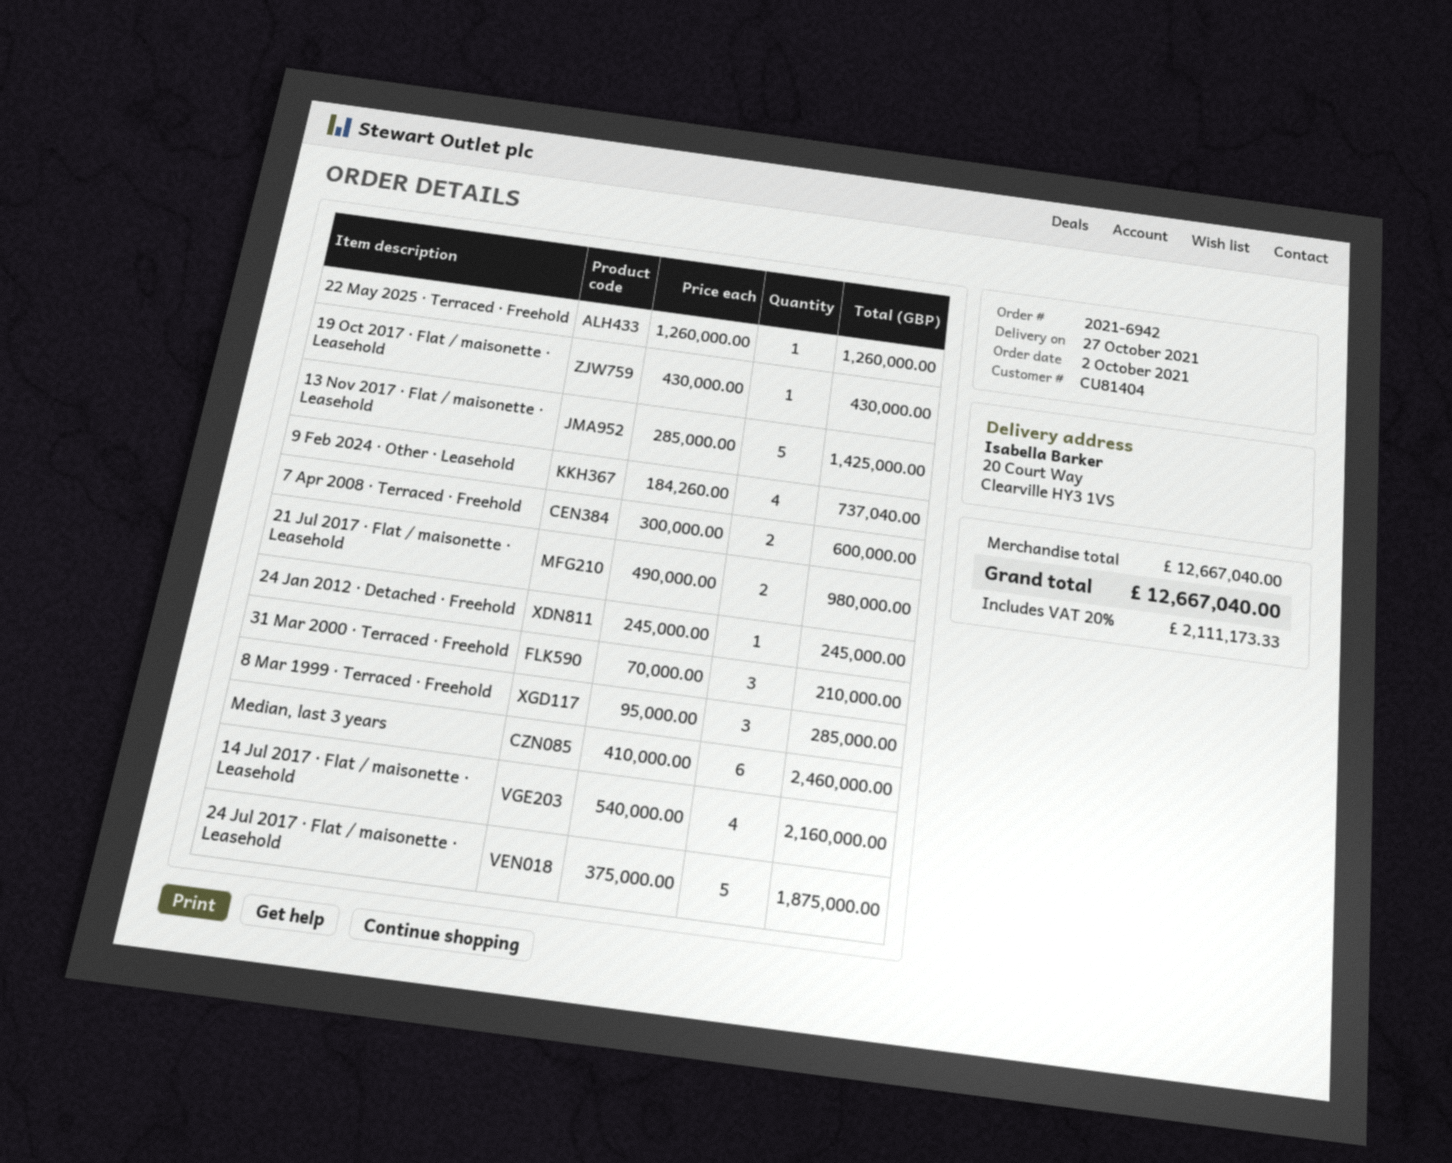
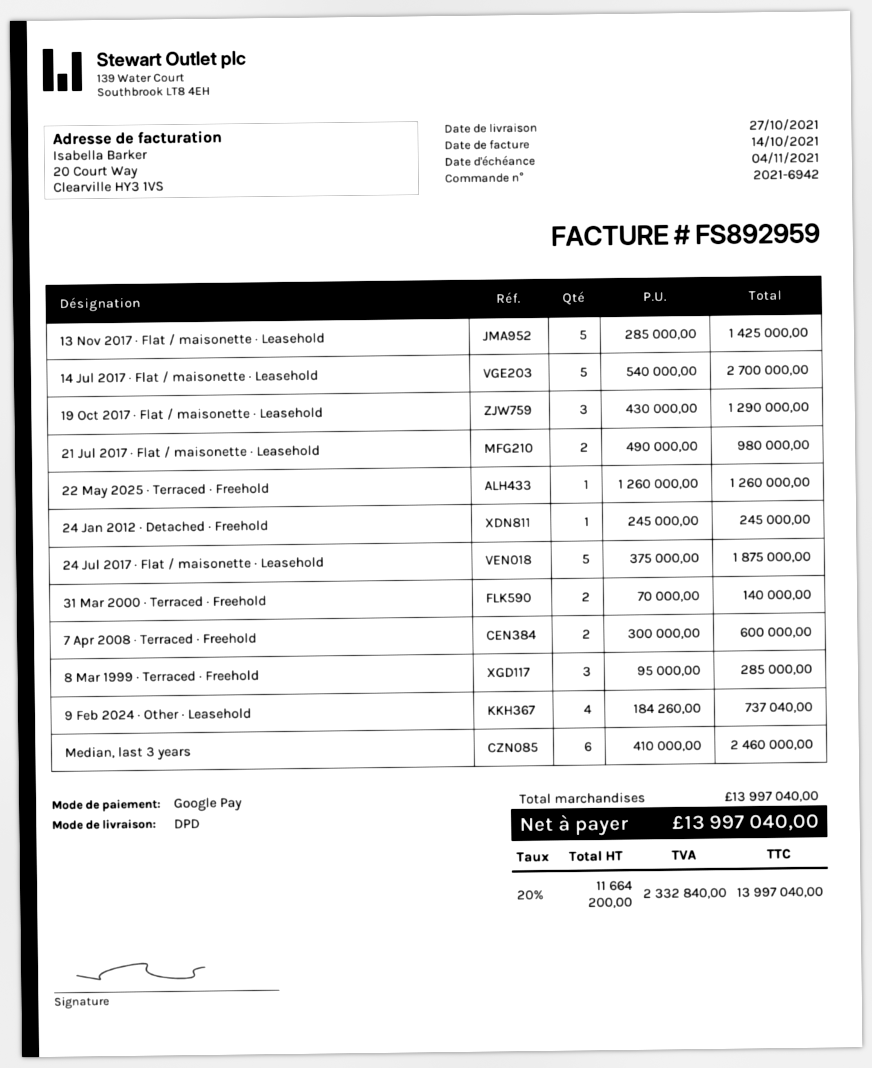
19 Oct 2017 · Flat / maisonette · Leasehold: 1 x 430000.00 = 430000.00 -> 3 x 430000.00 = 1290000.00
31 Mar 2000 · Terraced · Freehold: 3 x 70000.00 = 210000.00 -> 2 x 70000.00 = 140000.00
14 Jul 2017 · Flat / maisonette · Leasehold: 4 x 540000.00 = 2160000.00 -> 5 x 540000.00 = 2700000.00
subtotal: 12667040.00 -> 13997040.00
tax: 20% = 2111173.33 -> 20% = 2332840.00
total: 12667040.00 -> 13997040.00

